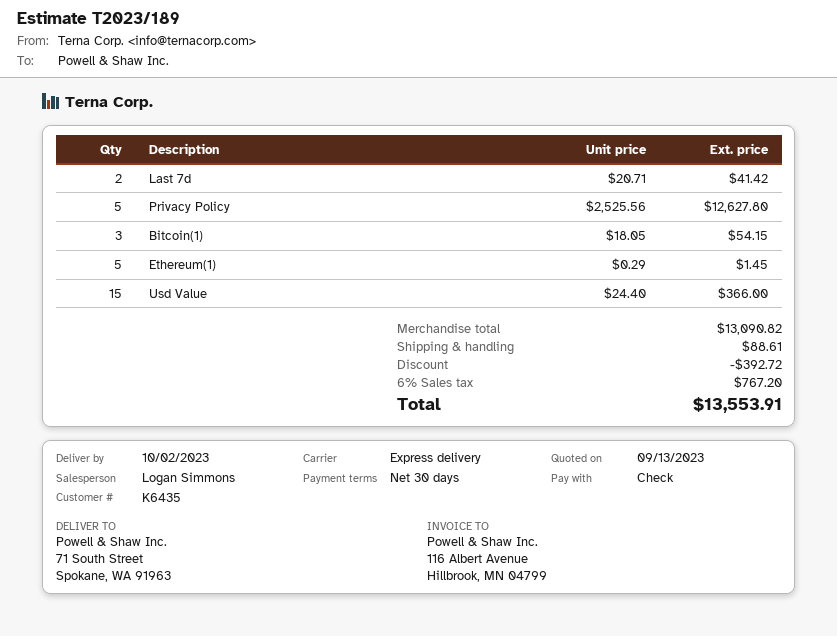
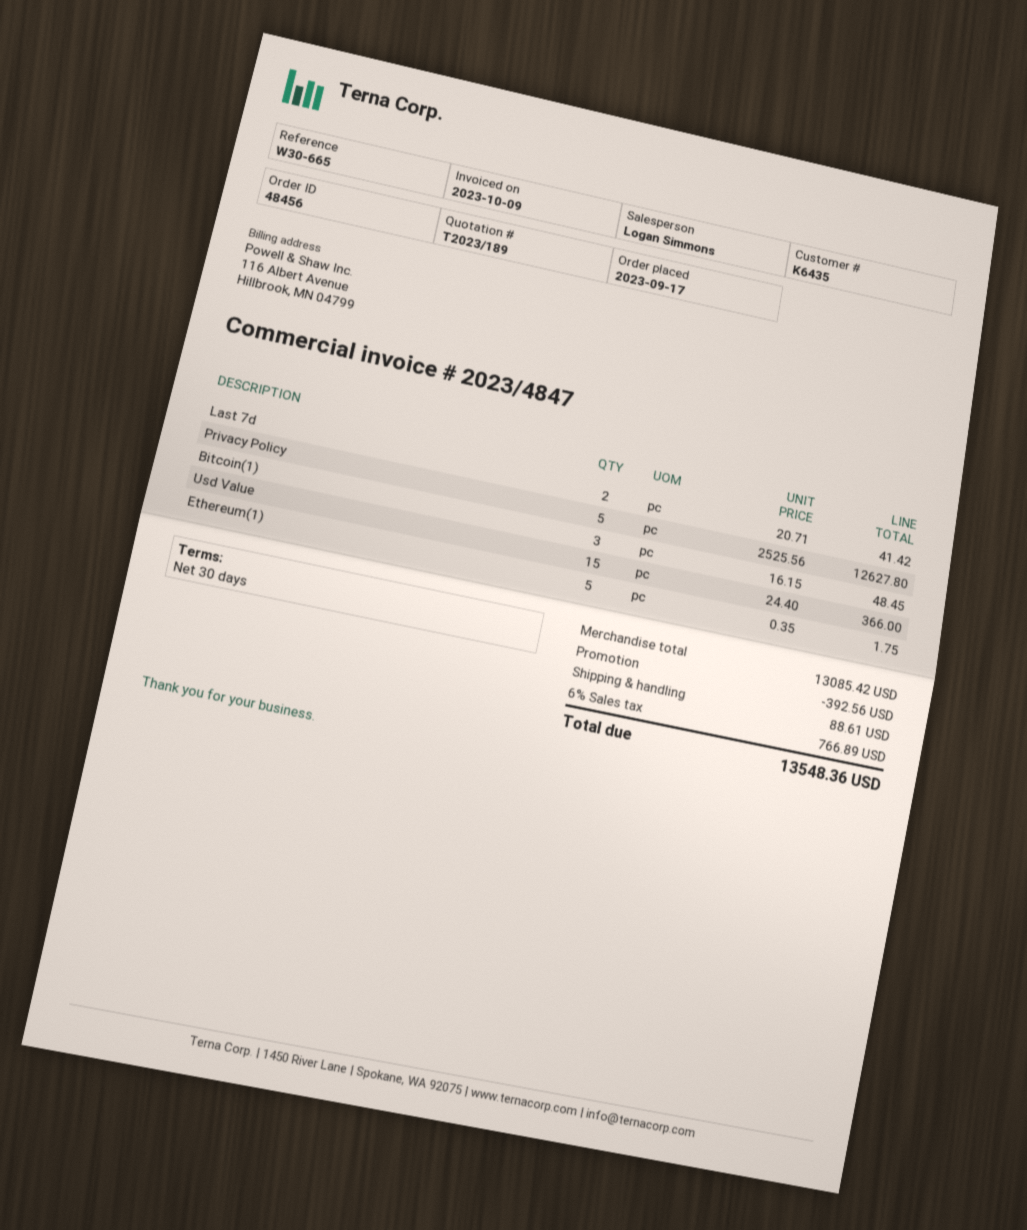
Bitcoin(1): 3 x 18.05 = 54.15 -> 3 x 16.15 = 48.45
Ethereum(1): 5 x 0.29 = 1.45 -> 5 x 0.35 = 1.75
subtotal: 13090.82 -> 13085.42
discount: 392.72 -> 392.56
tax: 6% = 767.20 -> 6% = 766.89
total: 13553.91 -> 13548.36

